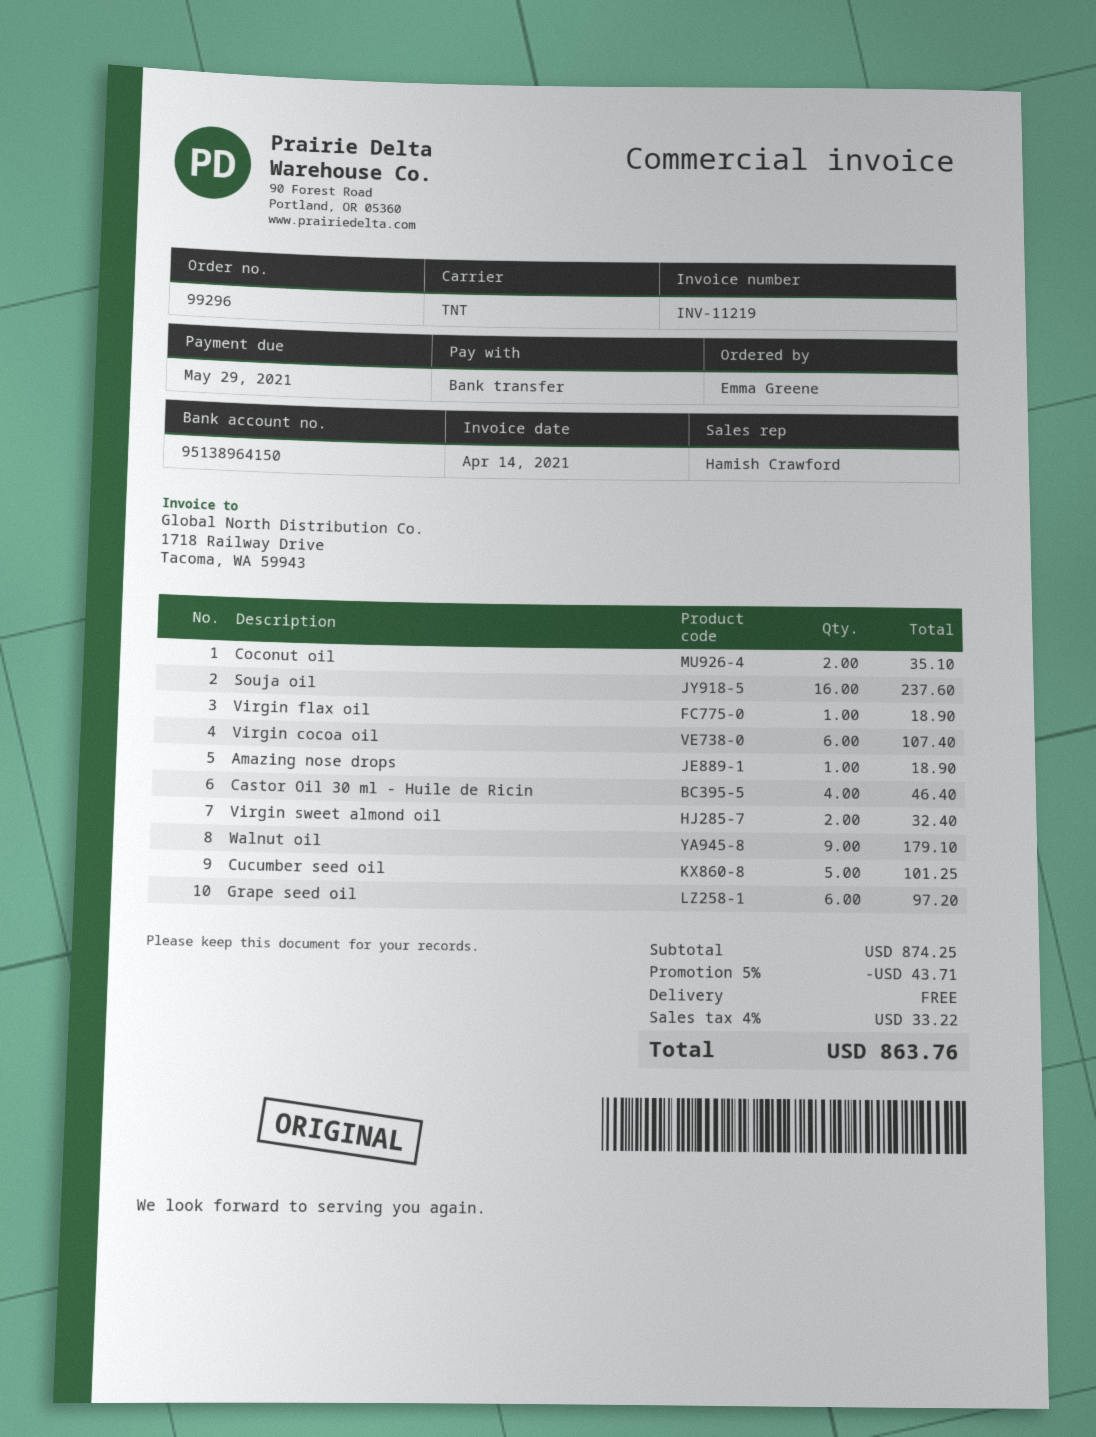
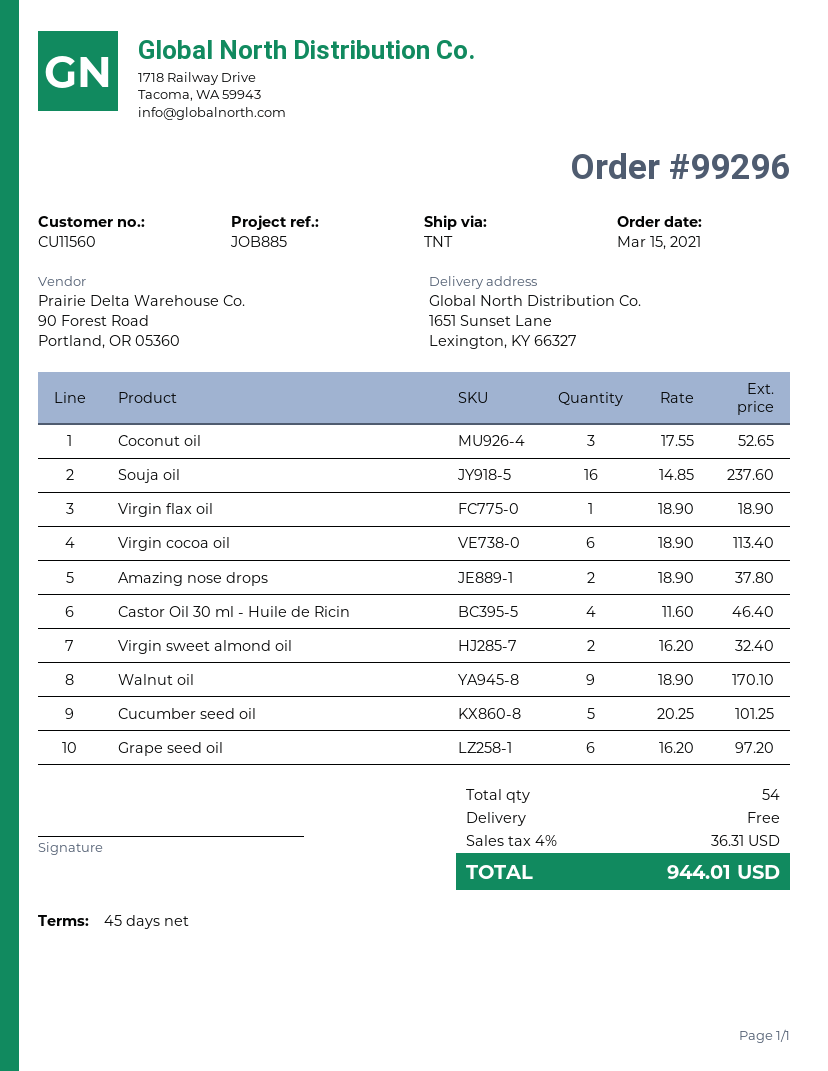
Coconut oil: 2 for 35.10 -> 3 for 52.65
Virgin cocoa oil: 6 for 107.40 -> 6 for 113.40
Amazing nose drops: 1 for 18.90 -> 2 for 37.80
Walnut oil: 9 for 179.10 -> 9 for 170.10
discount: 5% = 43.71 -> none
tax: 4% = 33.22 -> 4% = 36.31
total: 863.76 -> 944.01

